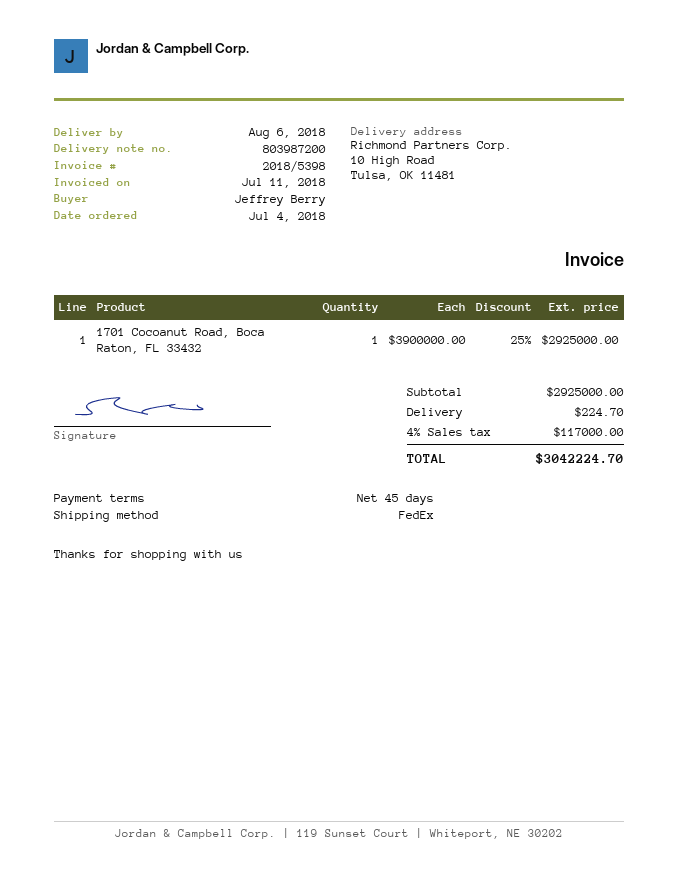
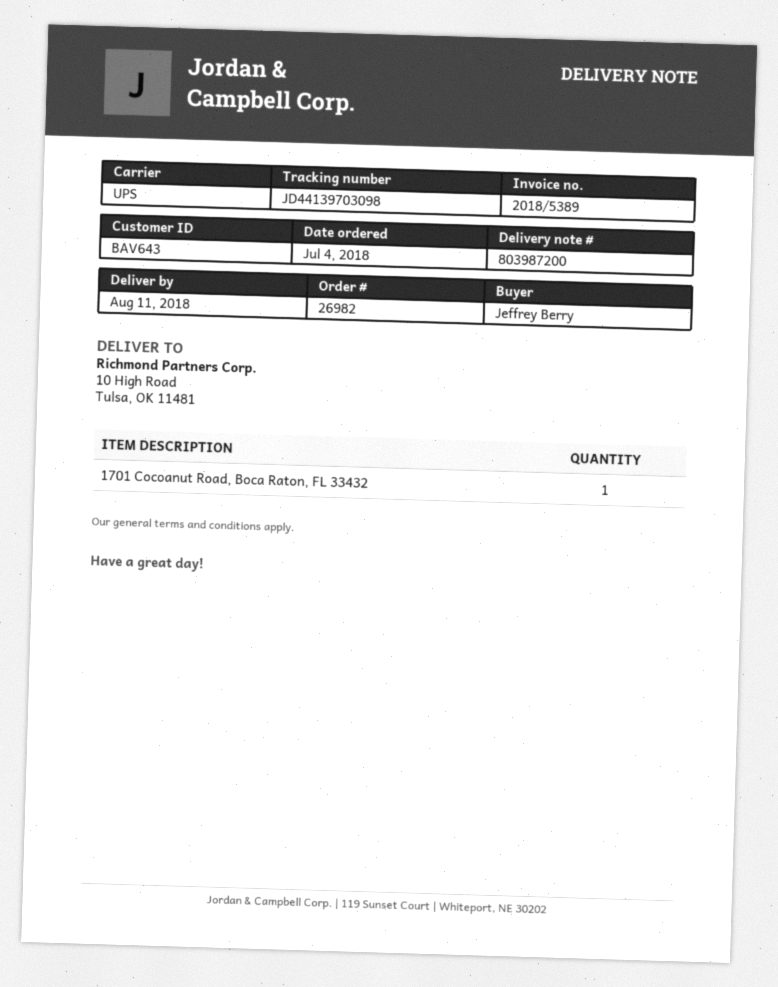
delivery date: 2018-08-06 -> 2018-08-11
invoice number: 2018/5398 -> 2018/5389
shipping method: FedEx -> UPS

